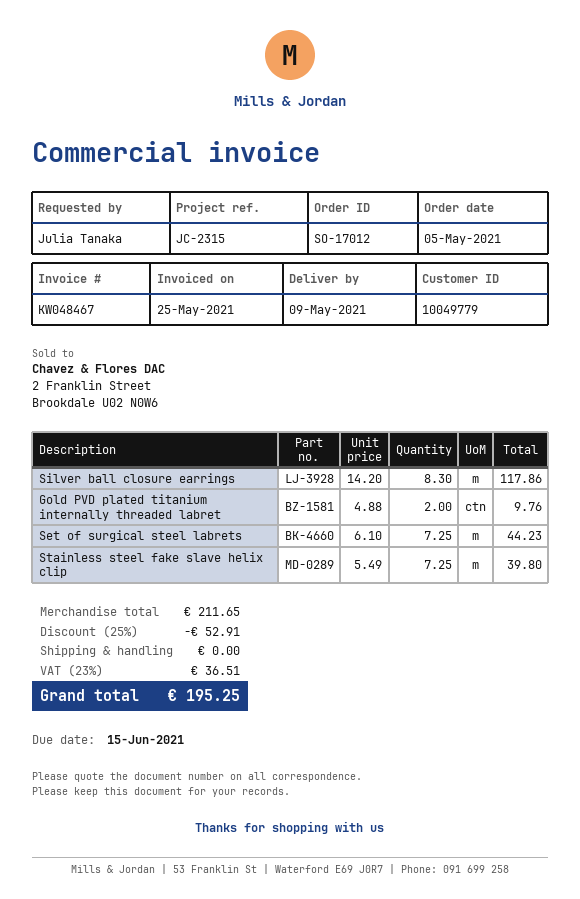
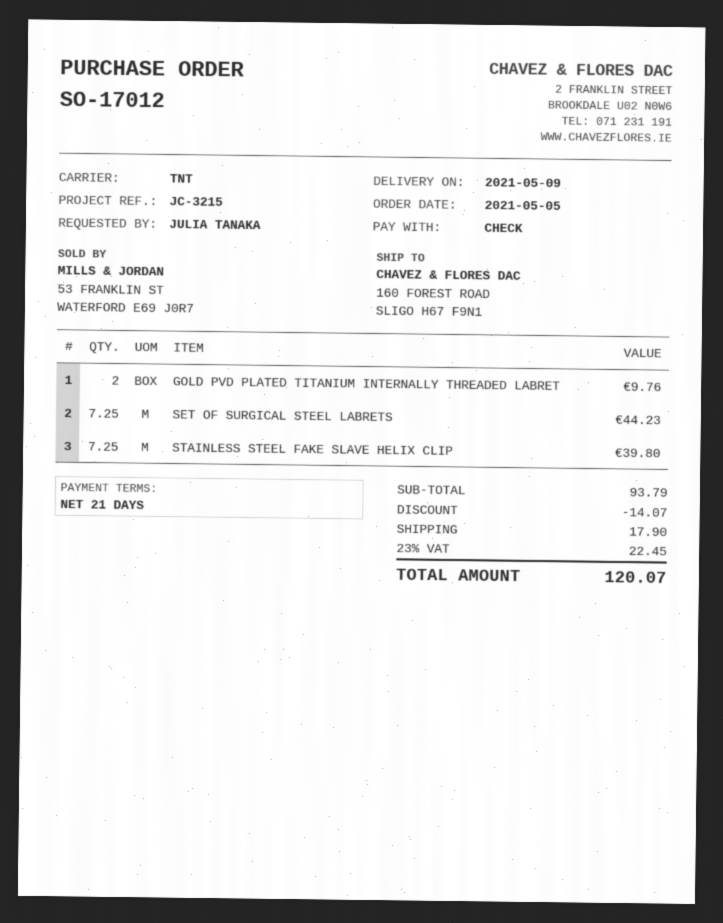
reference: JC-2315 -> JC-3215
Silver ball closure earrings: 8.3 for 117.86 -> none
subtotal: 211.65 -> 93.79
discount: 52.91 -> 14.07
shipping: 0.00 -> 17.90
tax: 23% = 36.51 -> 23% = 22.45
total: 195.25 -> 120.07

